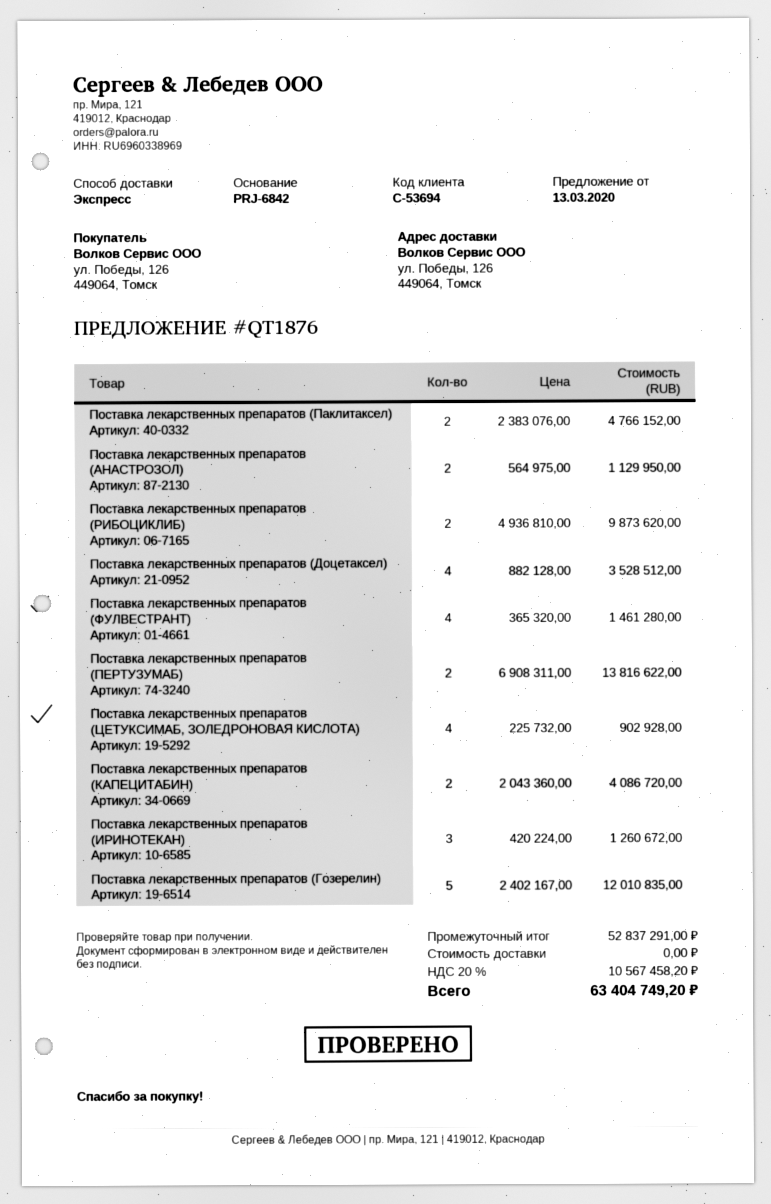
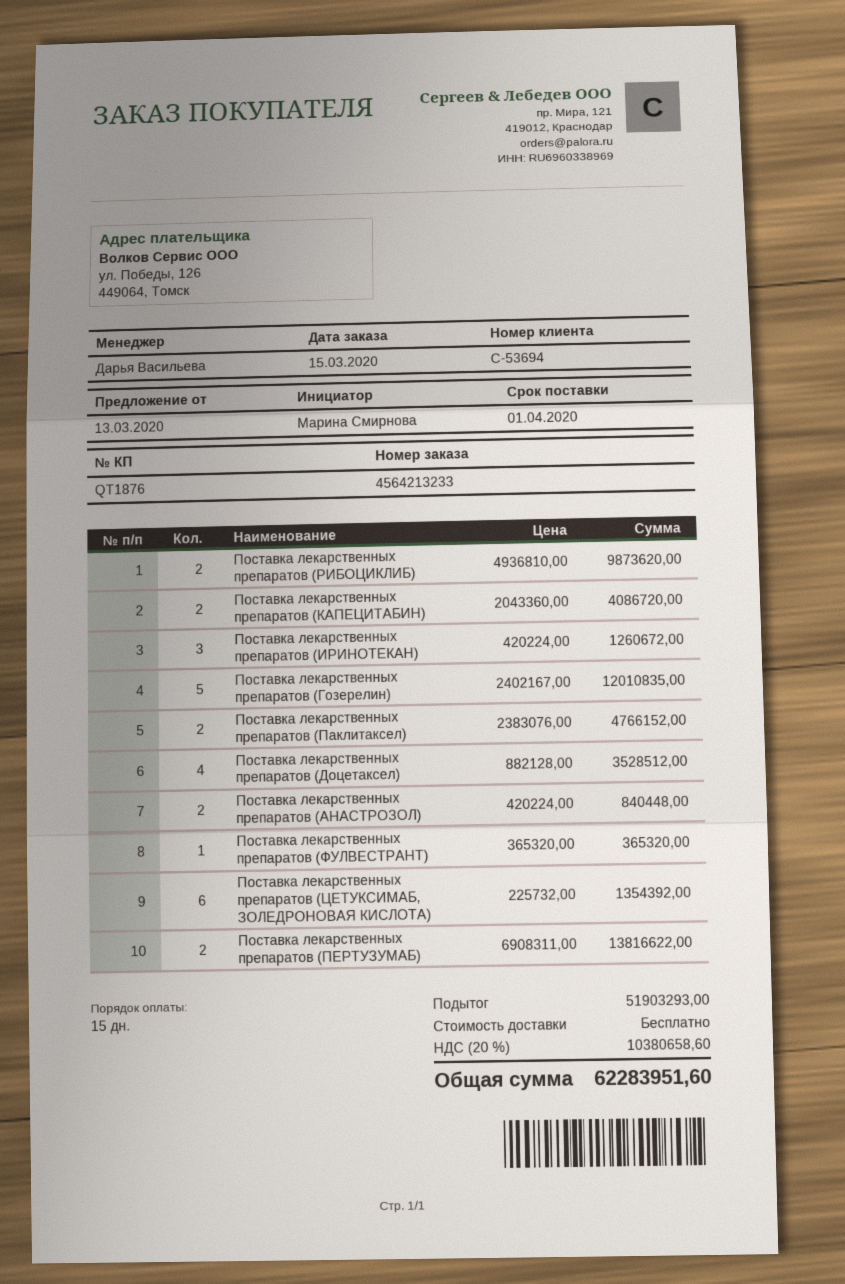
Поставка лекарственных препаратов (АНАСТРОЗОЛ): 2 x 564975.00 = 1129950.00 -> 2 x 420224.00 = 840448.00
Поставка лекарственных препаратов (ФУЛВЕСТРАНТ): 4 x 365320.00 = 1461280.00 -> 1 x 365320.00 = 365320.00
Поставка лекарственных препаратов (ЦЕТУКСИМАБ, ЗОЛЕДРОНОВАЯ КИСЛОТА): 4 x 225732.00 = 902928.00 -> 6 x 225732.00 = 1354392.00
subtotal: 52837291.00 -> 51903293.00
tax: 20% = 10567458.20 -> 20% = 10380658.60
total: 63404749.20 -> 62283951.60

